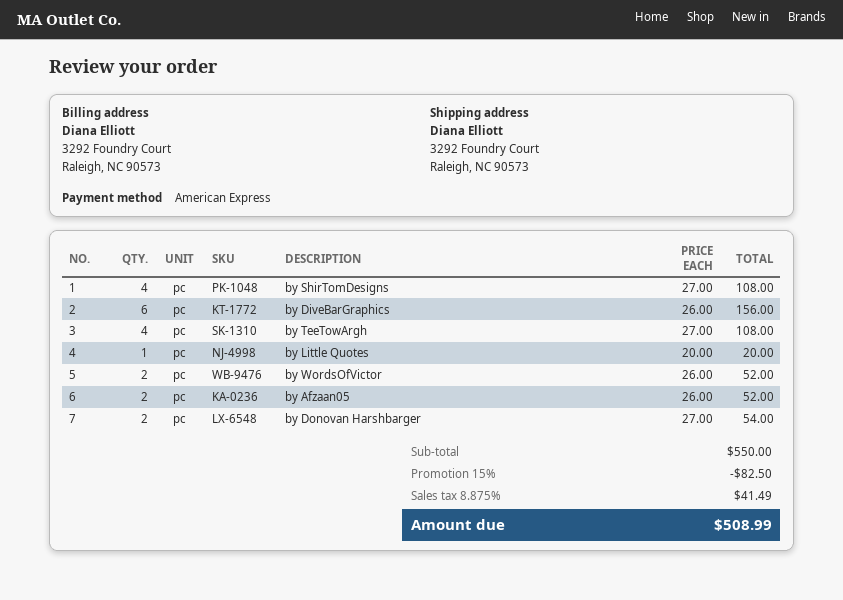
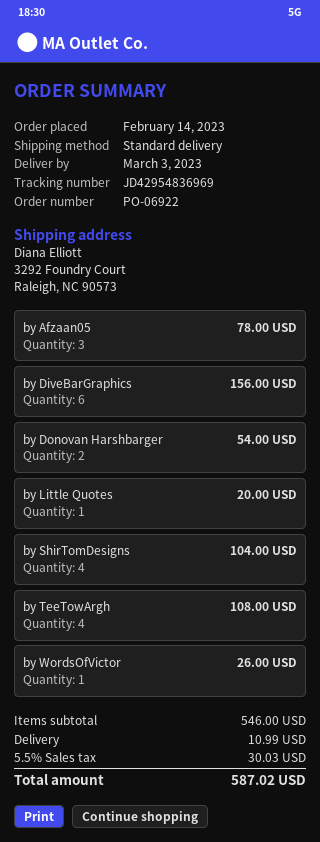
by ShirTomDesigns: 4 for 108.00 -> 4 for 104.00
by WordsOfVictor: 2 for 52.00 -> 1 for 26.00
by Afzaan05: 2 for 52.00 -> 3 for 78.00
subtotal: 550.00 -> 546.00
discount: 15% = 82.50 -> none
shipping: none -> 10.99
tax: 8.875% = 41.49 -> 5.5% = 30.03
total: 508.99 -> 587.02

